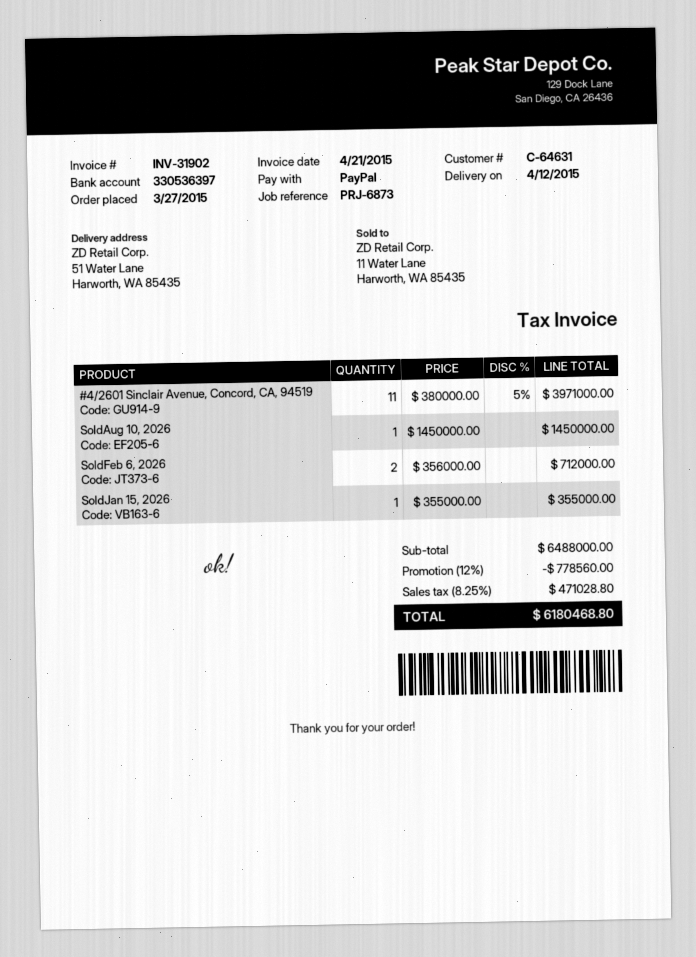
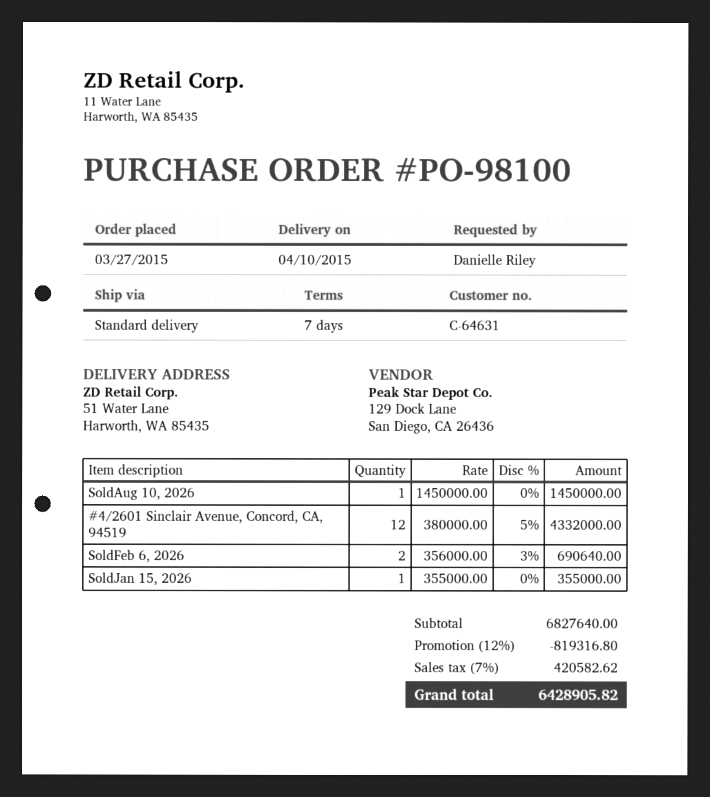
delivery date: 2015-04-12 -> 2015-04-10
#4/2601 Sinclair Avenue, Concord, CA, 94519: 11 x 380000.00 - 5% = 3971000.00 -> 12 x 380000.00 - 5% = 4332000.00
SoldFeb 6, 2026: 2 x 356000.00 = 712000.00 -> 2 x 356000.00 - 3% = 690640.00
subtotal: 6488000.00 -> 6827640.00
discount: 12% = 778560.00 -> 12% = 819316.80
tax: 8.25% = 471028.80 -> 7% = 420582.62
total: 6180468.80 -> 6428905.82

